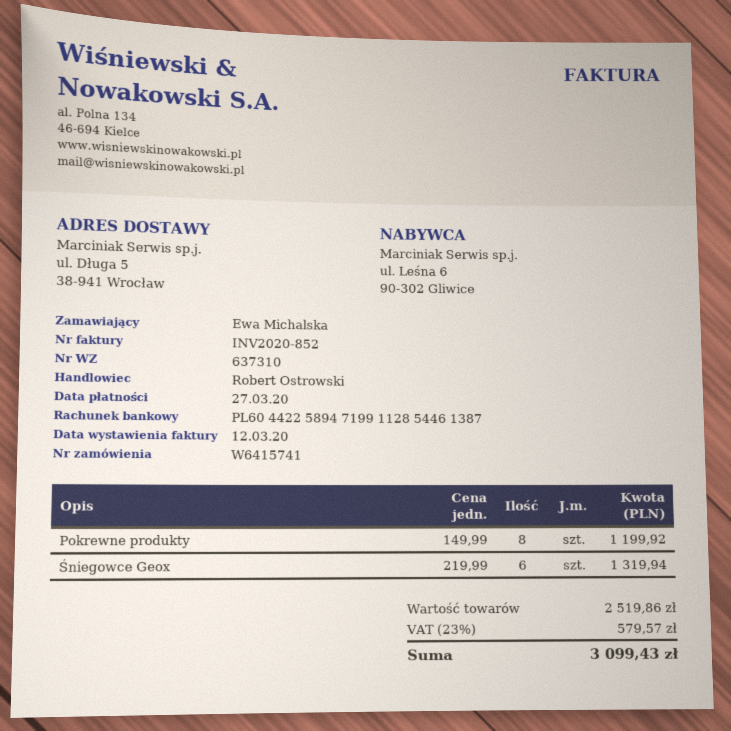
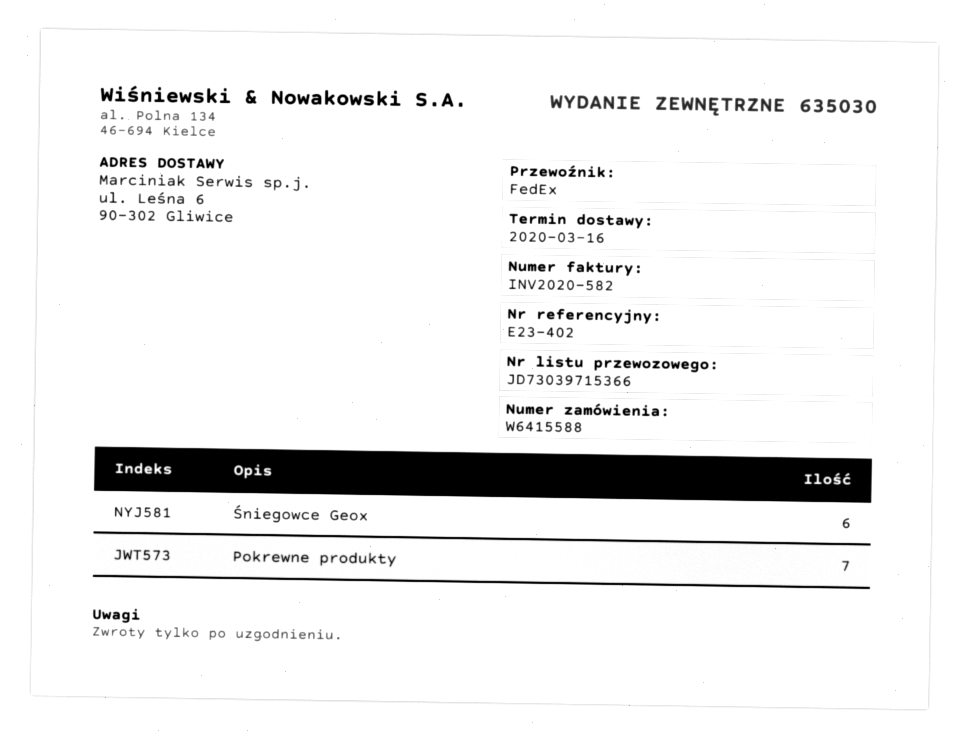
order number: W6415741 -> W6415588
delivery note number: 637310 -> 635030
invoice number: INV2020-852 -> INV2020-582
ship to: ul. Długa 5, 38-941 Wrocław -> ul. Leśna 6, 90-302 Gliwice
Pokrewne produkty: 8 -> 7

